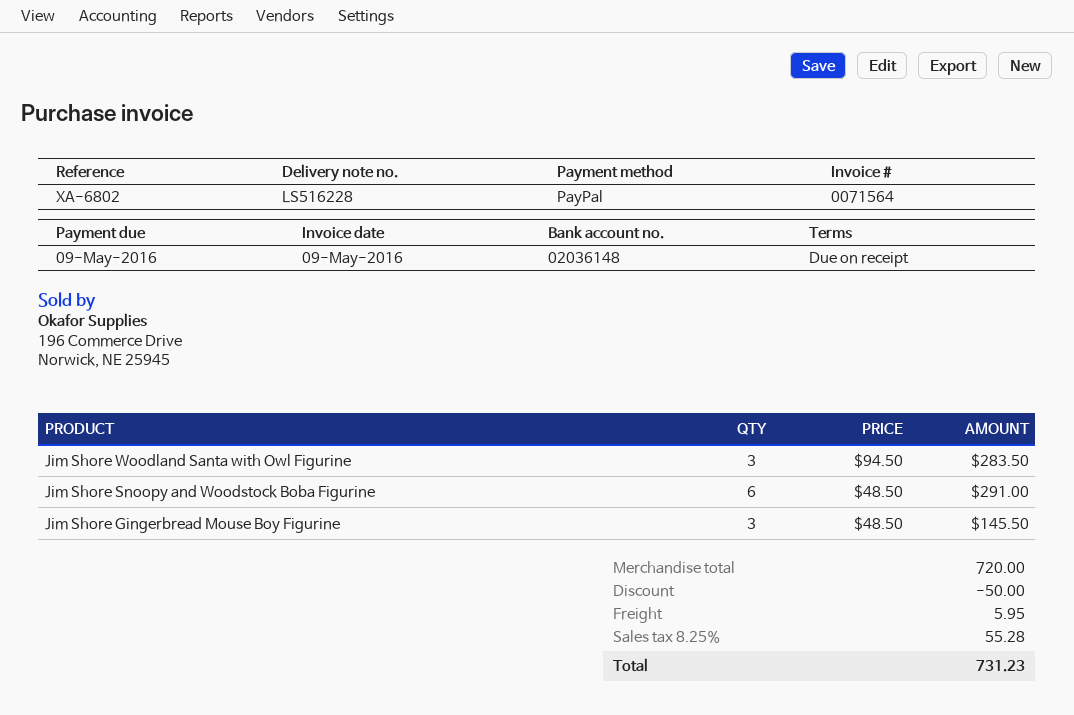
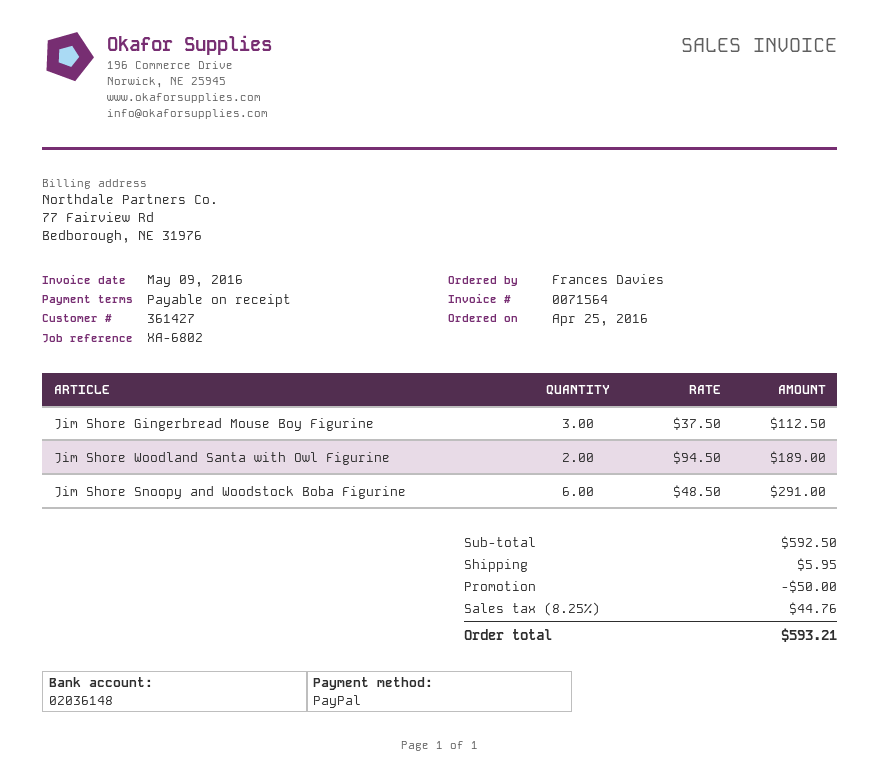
Jim Shore Woodland Santa with Owl Figurine: 3 x 94.50 = 283.50 -> 2 x 94.50 = 189.00
Jim Shore Gingerbread Mouse Boy Figurine: 3 x 48.50 = 145.50 -> 3 x 37.50 = 112.50
subtotal: 720.00 -> 592.50
tax: 8.25% = 55.28 -> 8.25% = 44.76
total: 731.23 -> 593.21

